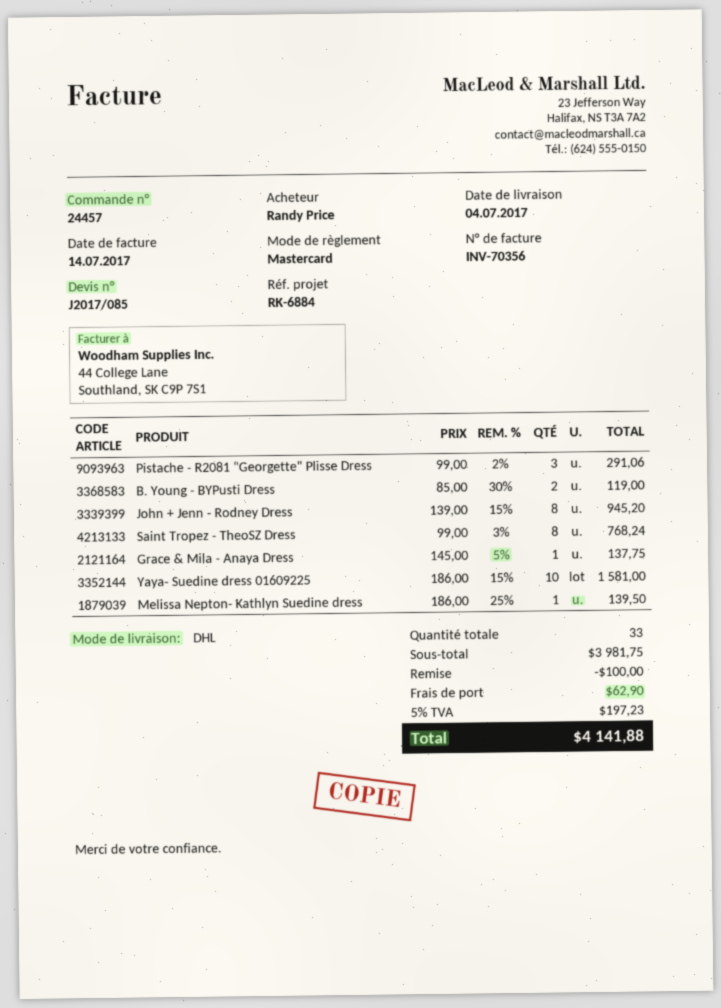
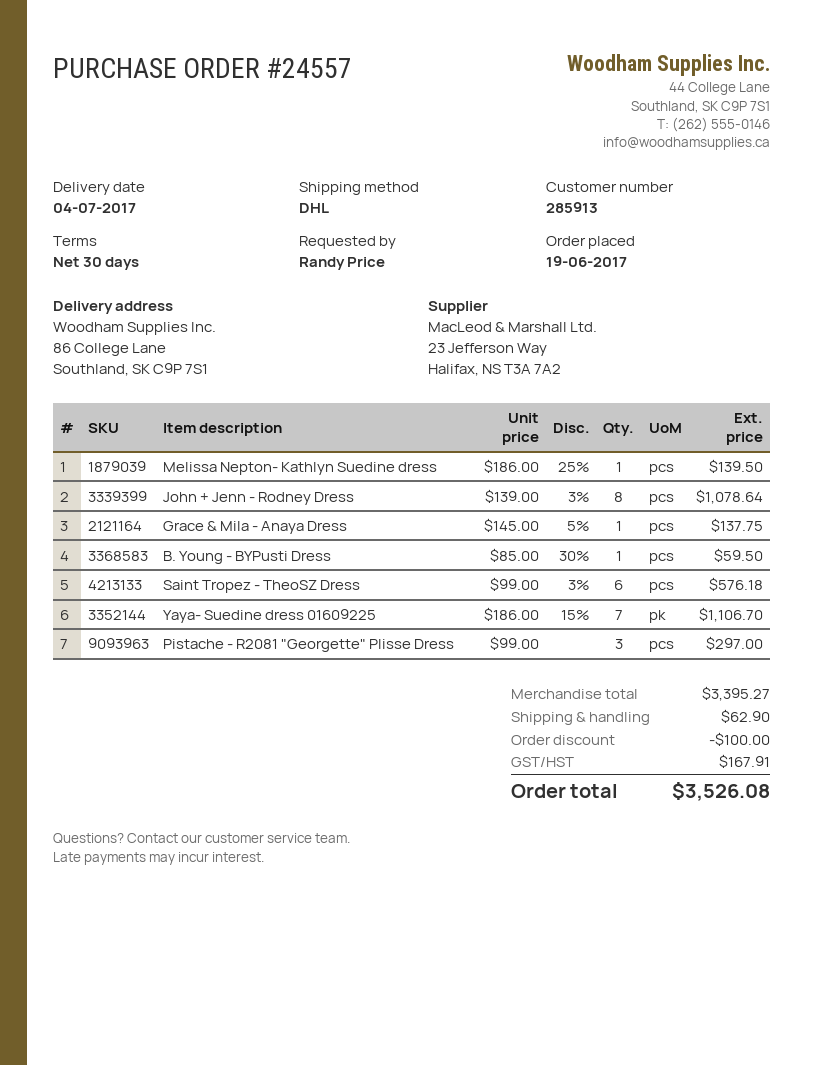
order number: 24457 -> 24557
Pistache - R2081 "Georgette" Plisse Dress: 3 x 99.00 - 2% = 291.06 -> 3 x 99.00 = 297.00
B. Young - BYPusti Dress: 2 x 85.00 - 30% = 119.00 -> 1 x 85.00 - 30% = 59.50
John + Jenn - Rodney Dress: 8 x 139.00 - 15% = 945.20 -> 8 x 139.00 - 3% = 1078.64
Saint Tropez - TheoSZ Dress: 8 x 99.00 - 3% = 768.24 -> 6 x 99.00 - 3% = 576.18
Yaya- Suedine dress 01609225: 10 x 186.00 - 15% = 1581.00 -> 7 x 186.00 - 15% = 1106.70
subtotal: 3981.75 -> 3395.27
tax: 197.23 -> 167.91
total: 4141.88 -> 3526.08

